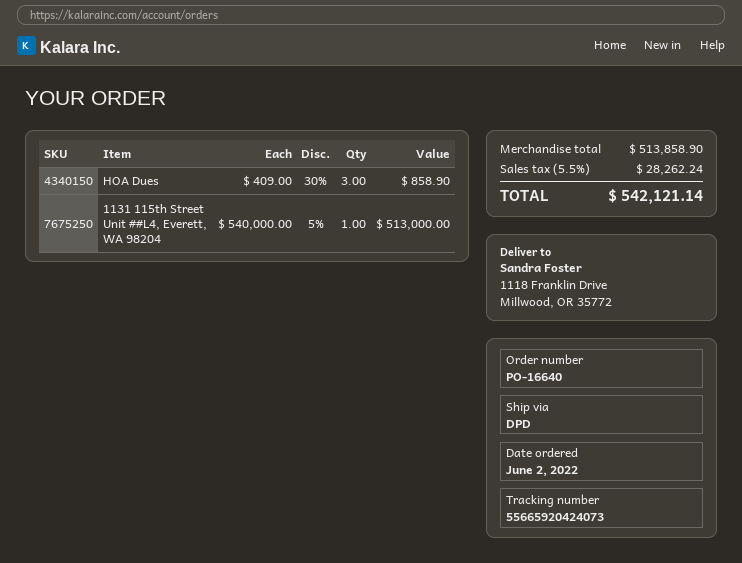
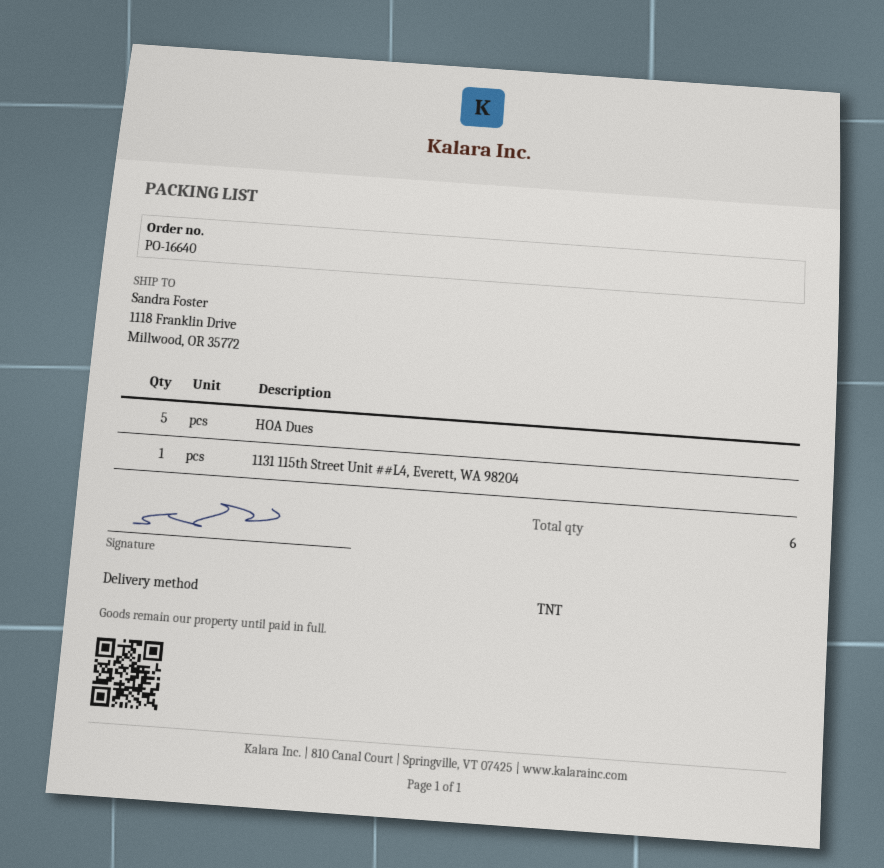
shipping method: DPD -> TNT
HOA Dues: 3 -> 5

